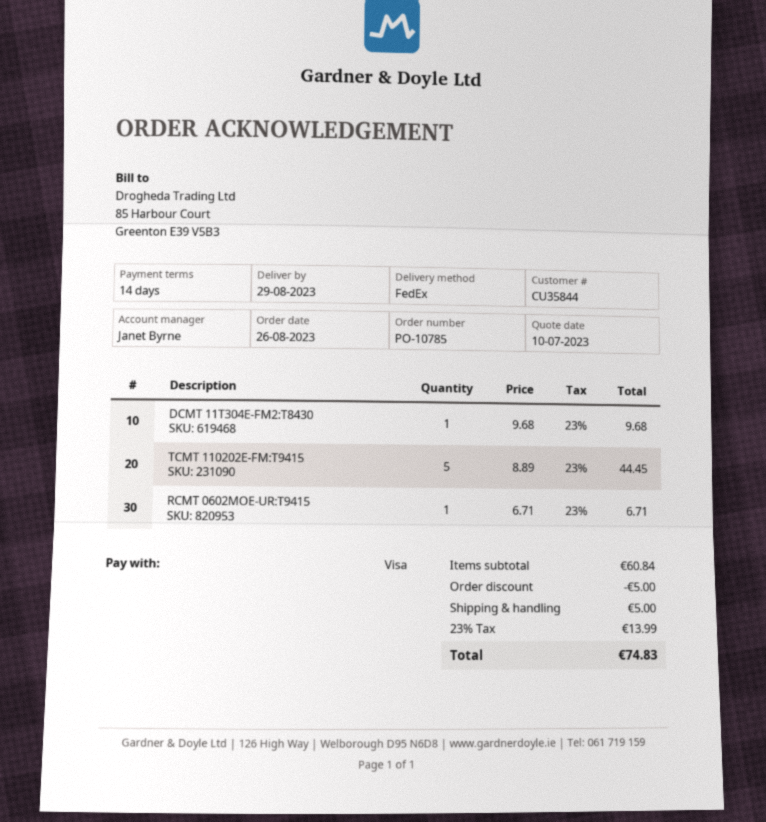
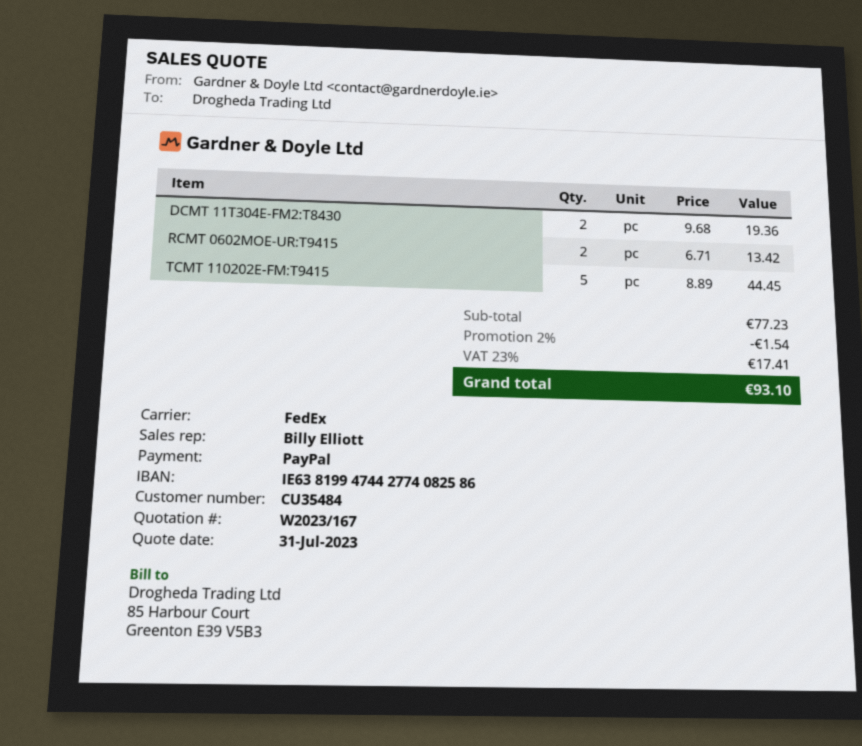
quote date: 2023-07-10 -> 2023-07-31
customer number: CU35844 -> CU35484
sales rep: Janet Byrne -> Billy Elliott
payment method: Visa -> PayPal
DCMT 11T304E-FM2:T8430: 1 x 9.68 = 9.68 -> 2 x 9.68 = 19.36
RCMT 0602MOE-UR:T9415: 1 x 6.71 = 6.71 -> 2 x 6.71 = 13.42
subtotal: 60.84 -> 77.23
discount: 5.00 -> 1.54
shipping: 5.00 -> none
tax: 23% = 13.99 -> 23% = 17.41
total: 74.83 -> 93.10

